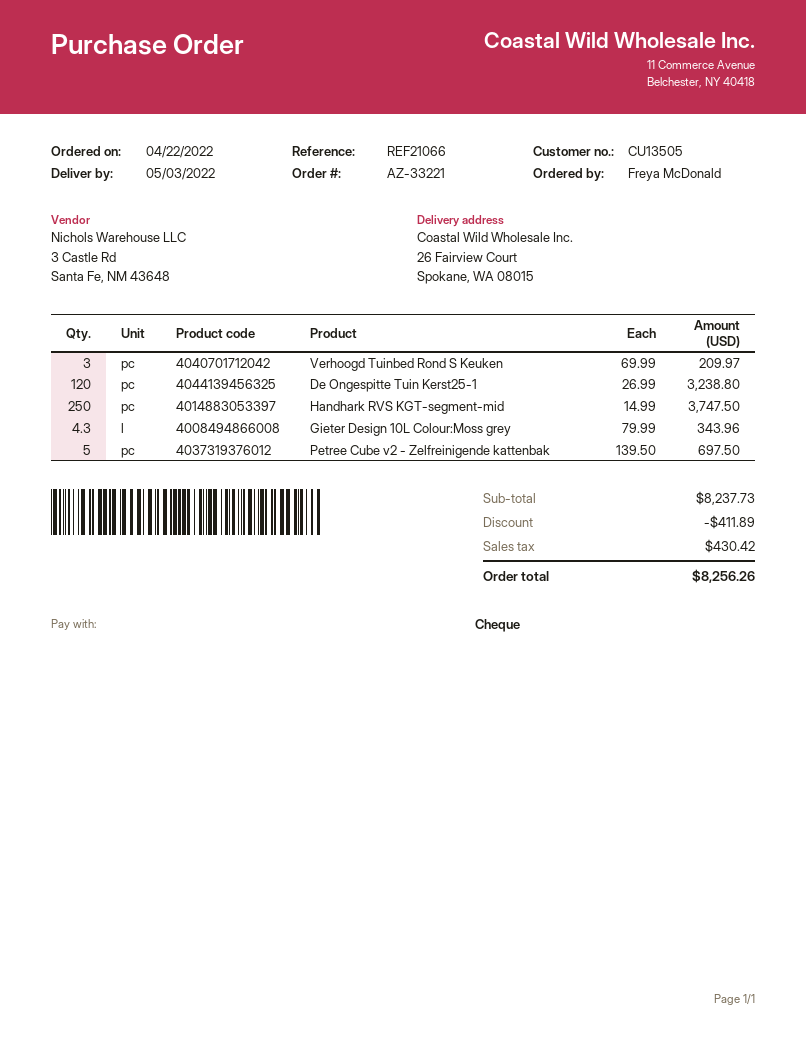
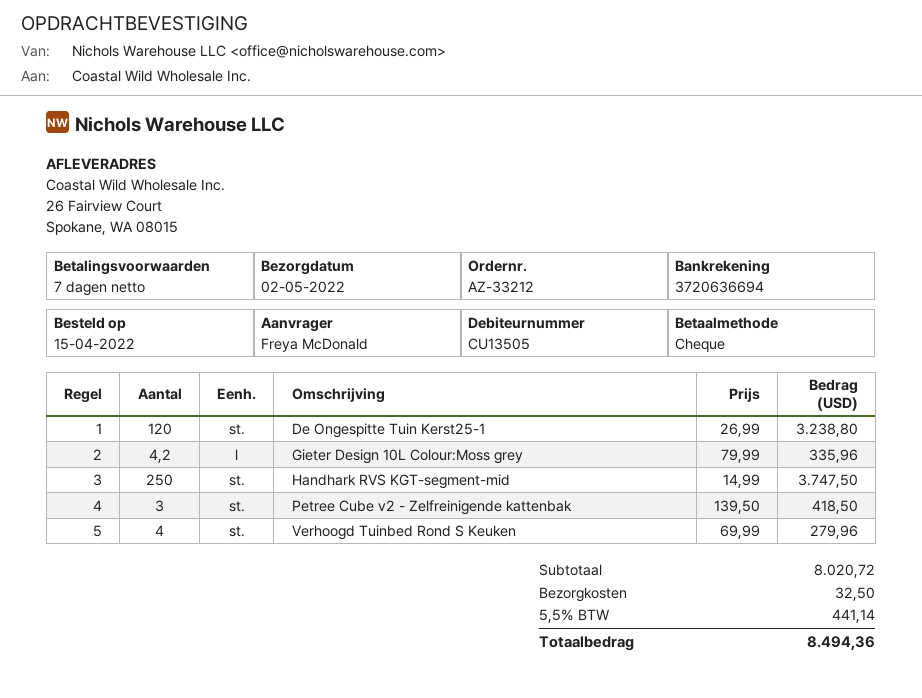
order number: AZ-33221 -> AZ-33212
order date: 2022-04-22 -> 2022-04-15
delivery date: 2022-05-03 -> 2022-05-02
Verhoogd Tuinbed Rond S Keuken: 3 x 69.99 = 209.97 -> 4 x 69.99 = 279.96
Gieter Design 10L Colour:Moss grey: 4.3 x 79.99 = 343.96 -> 4.2 x 79.99 = 335.96
Petree Cube v2 - Zelfreinigende kattenbak: 5 x 139.50 = 697.50 -> 3 x 139.50 = 418.50
subtotal: 8237.73 -> 8020.72
discount: 411.89 -> none
shipping: none -> 32.50
tax: 430.42 -> 441.14
total: 8256.26 -> 8494.36

